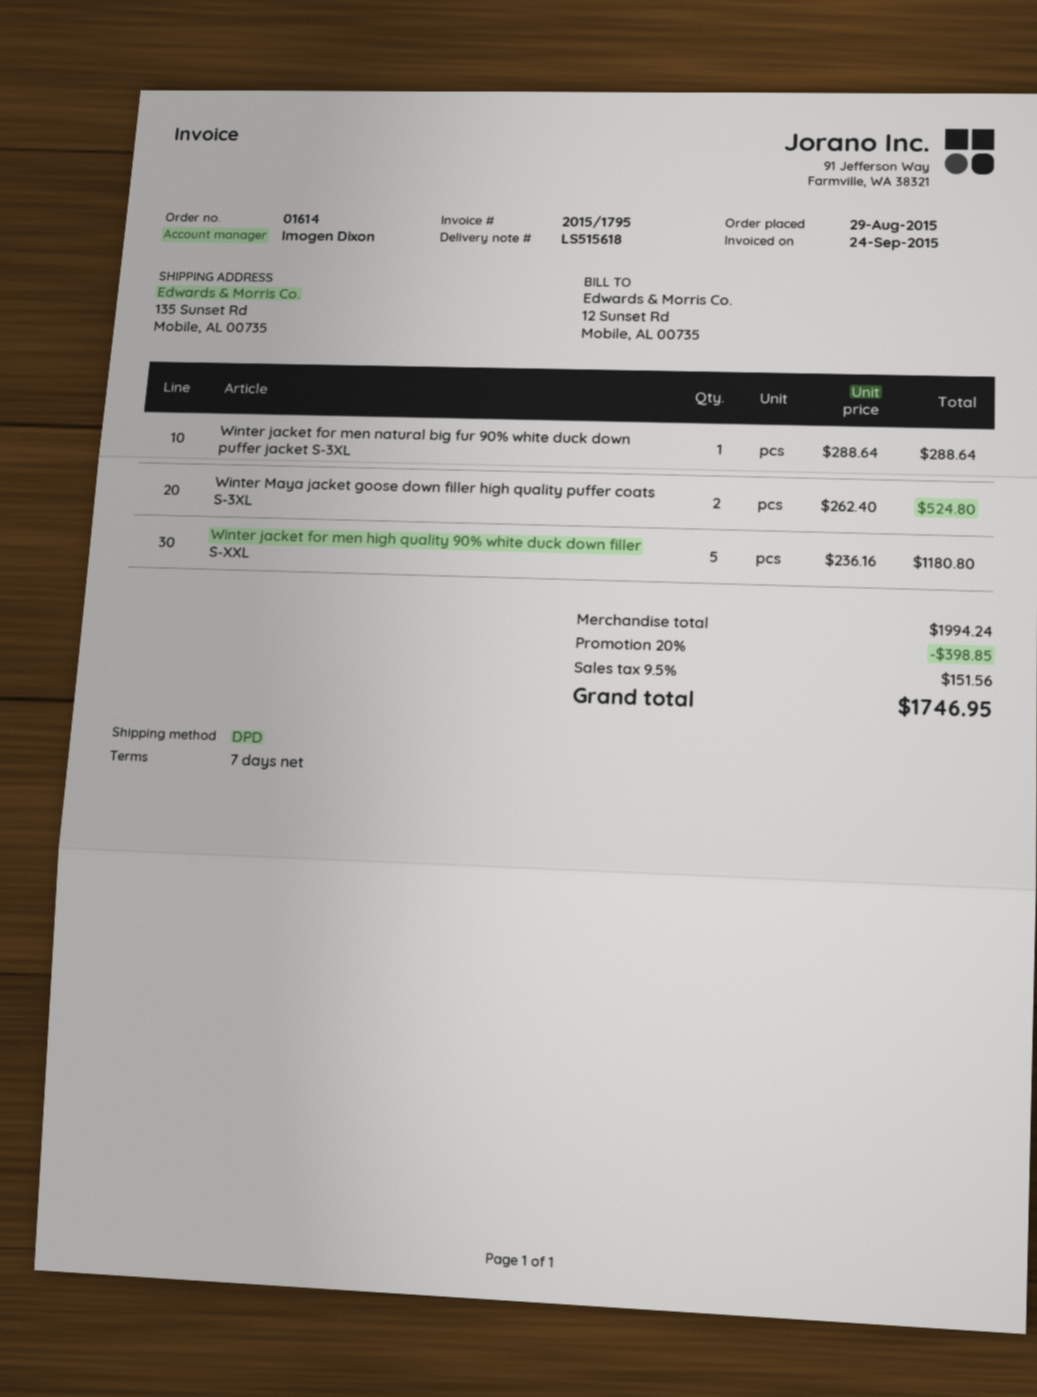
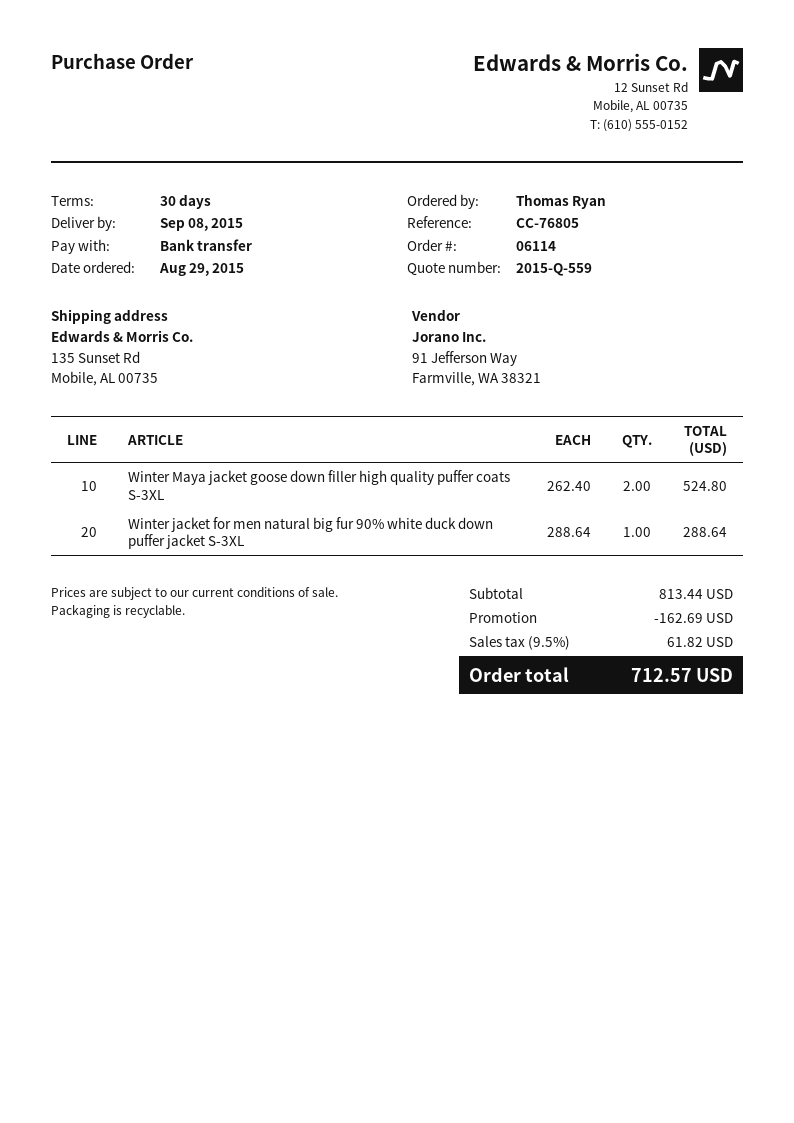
order number: 01614 -> 06114
payment terms: 7 days -> 30 days
Winter jacket for men high quality 90% white duck down filler S-XXL: 5 x 236.16 = 1180.80 -> none
subtotal: 1994.24 -> 813.44
discount: 398.85 -> 162.69
tax: 9.5% = 151.56 -> 9.5% = 61.82
total: 1746.95 -> 712.57

